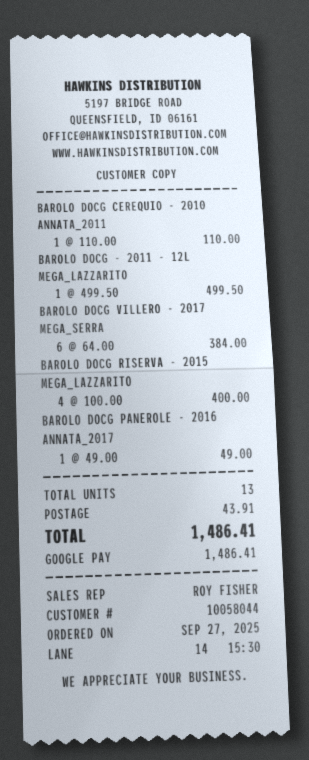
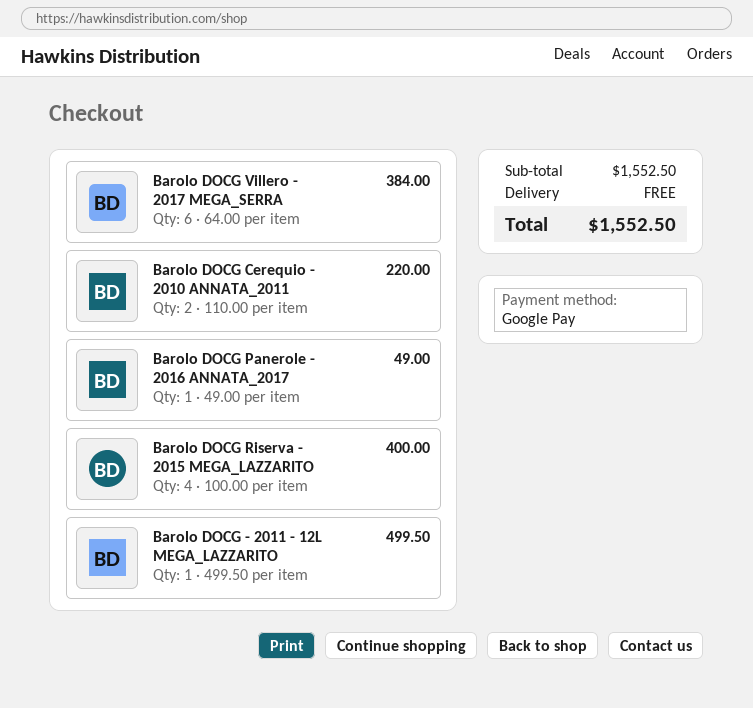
BAROLO DOCG CEREQUIO - 2010 ANNATA_2011: 1 x 110.00 = 110.00 -> 2 x 110.00 = 220.00
shipping: 43.91 -> 0.00
total: 1486.41 -> 1552.50

